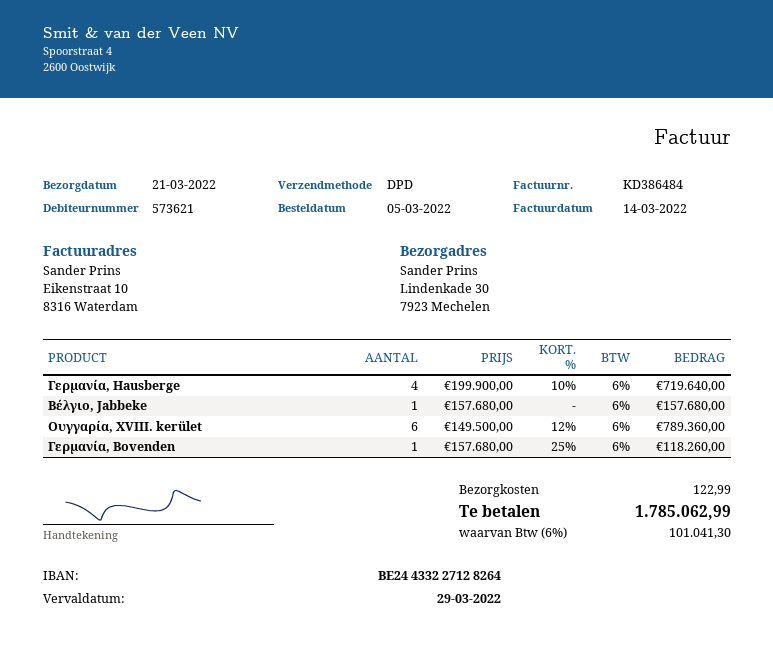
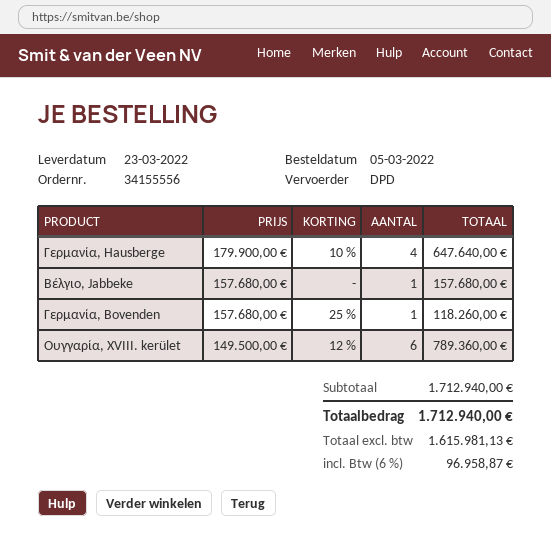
delivery date: 2022-03-21 -> 2022-03-23
Γερμανία, Hausberge: 4 x 199900.00 - 10% = 719640.00 -> 4 x 179900.00 - 10% = 647640.00
shipping: 122.99 -> none
tax: 6% = 101041.30 -> 6% = 96958.87
total: 1785062.99 -> 1712940.00

